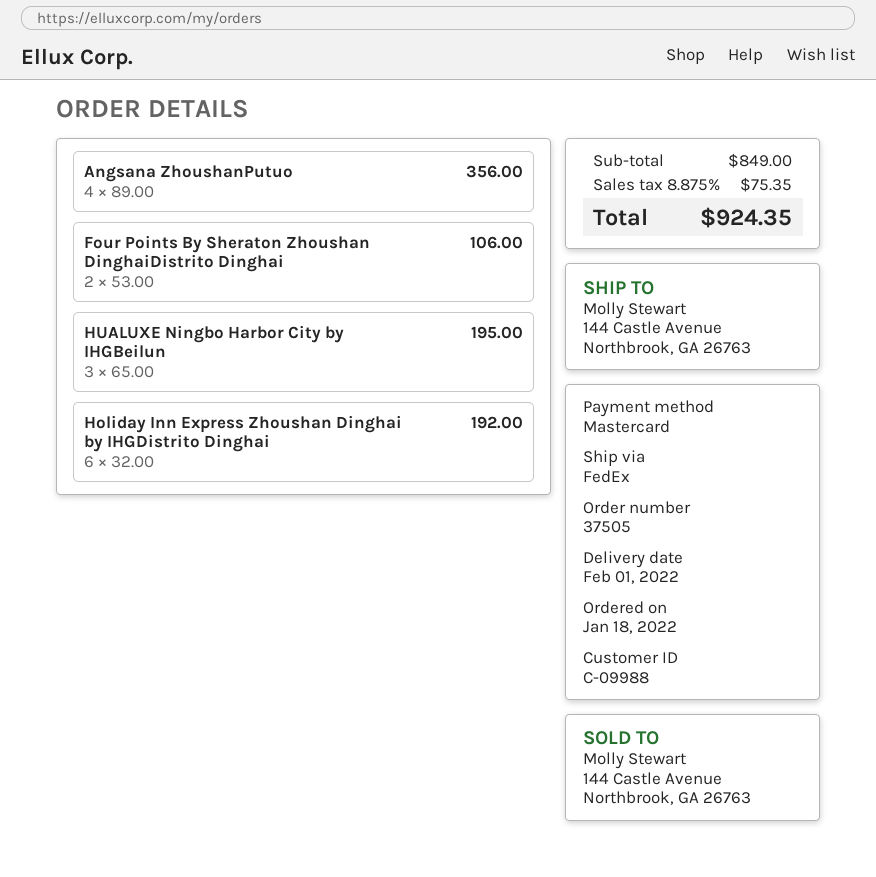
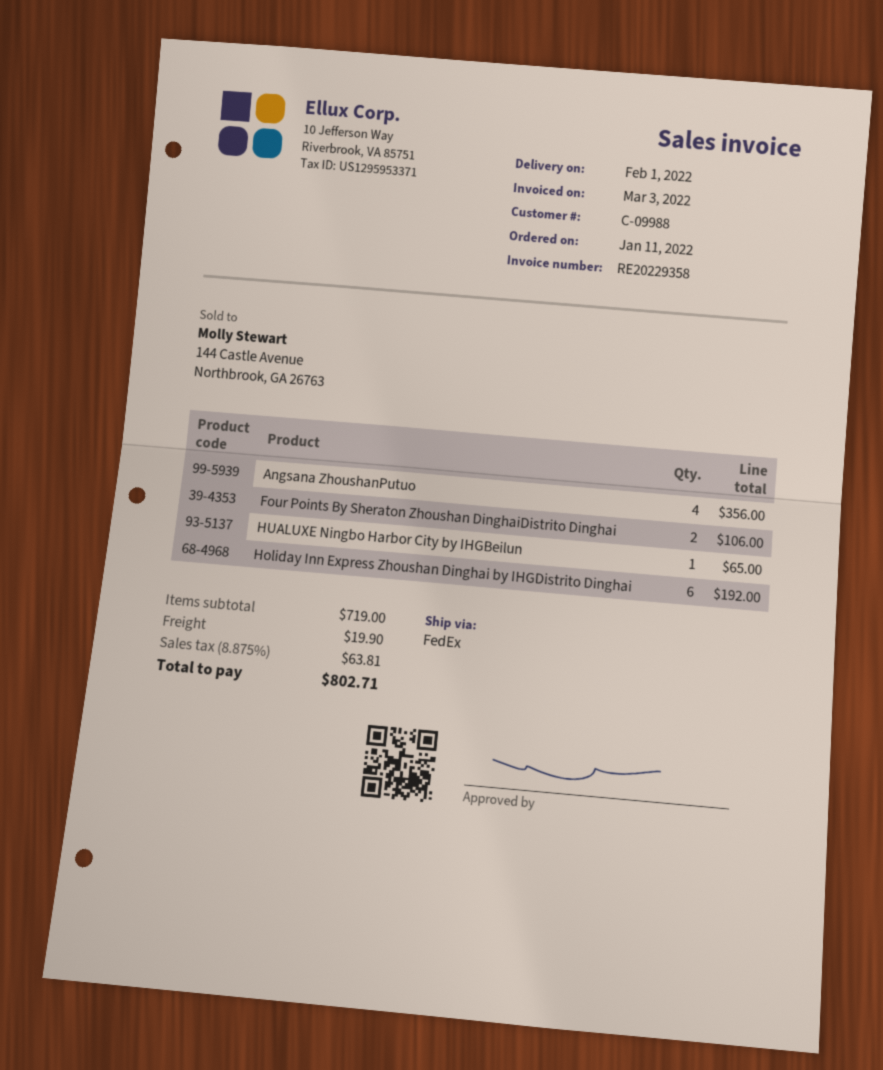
order date: 2022-01-18 -> 2022-01-11
HUALUXE Ningbo Harbor City by IHGBeilun: 3 for 195.00 -> 1 for 65.00
subtotal: 849.00 -> 719.00
shipping: none -> 19.90
tax: 8.875% = 75.35 -> 8.875% = 63.81
total: 924.35 -> 802.71

